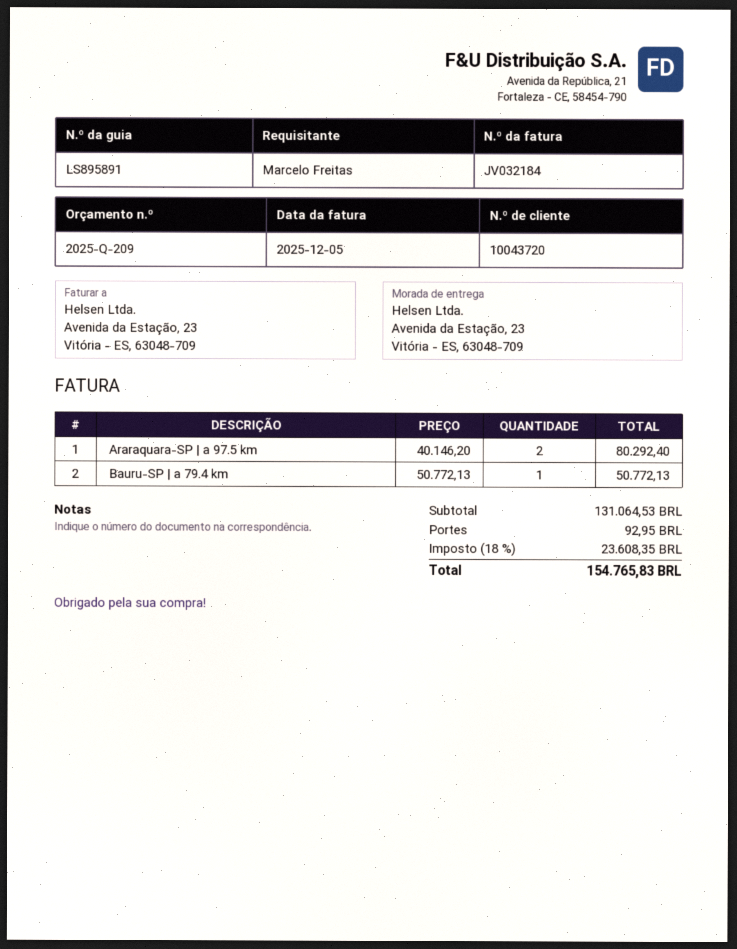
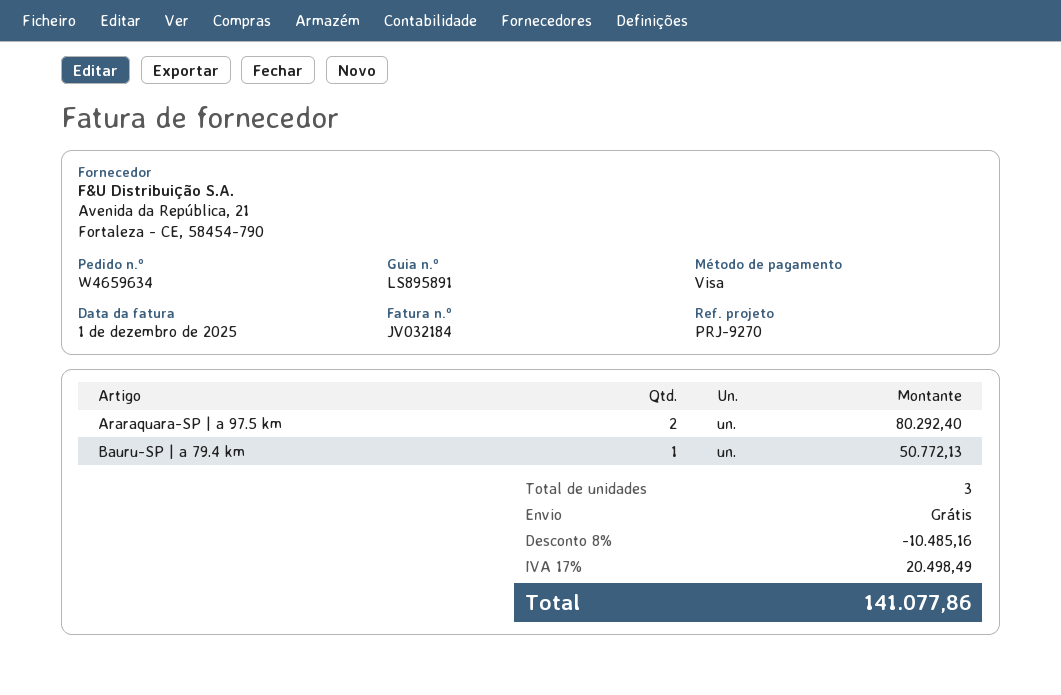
invoice date: 2025-12-05 -> 2025-12-01
discount: none -> 8% = 10485.16
shipping: 92.95 -> 0.00
tax: 18% = 23608.35 -> 17% = 20498.49
total: 154765.83 -> 141077.86

